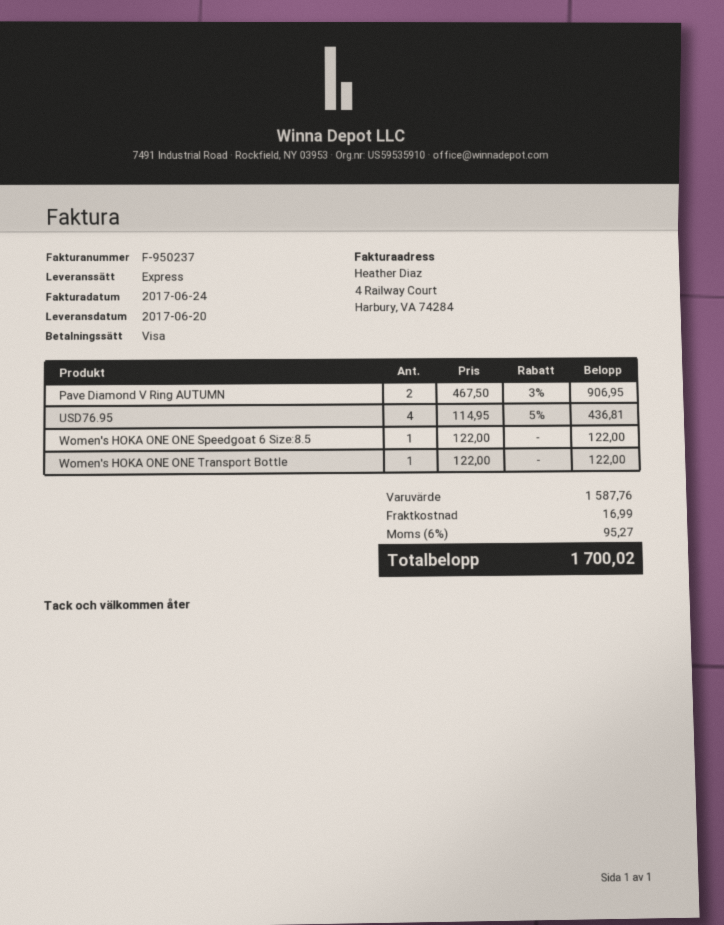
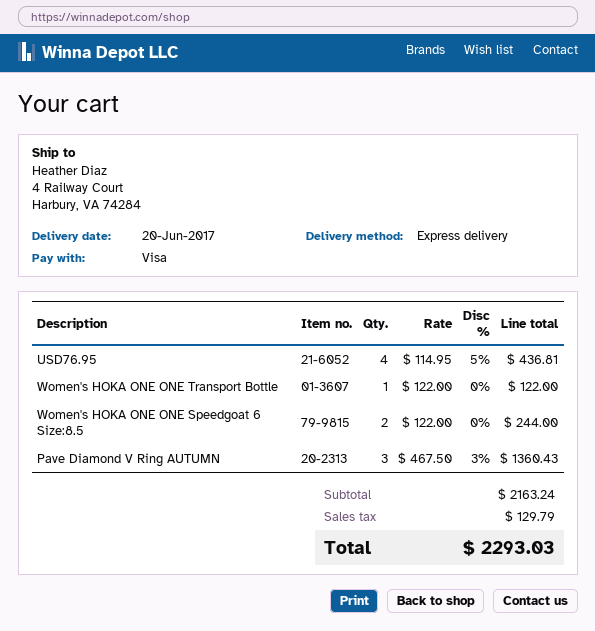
Pave Diamond V Ring AUTUMN: 2 x 467.50 - 3% = 906.95 -> 3 x 467.50 - 3% = 1360.43
Women's HOKA ONE ONE Speedgoat 6 Size:8.5: 1 x 122.00 = 122.00 -> 2 x 122.00 = 244.00
subtotal: 1587.76 -> 2163.24
shipping: 16.99 -> none
tax: 95.27 -> 129.79
total: 1700.02 -> 2293.03

